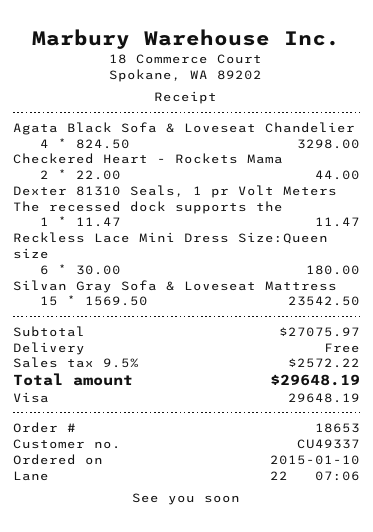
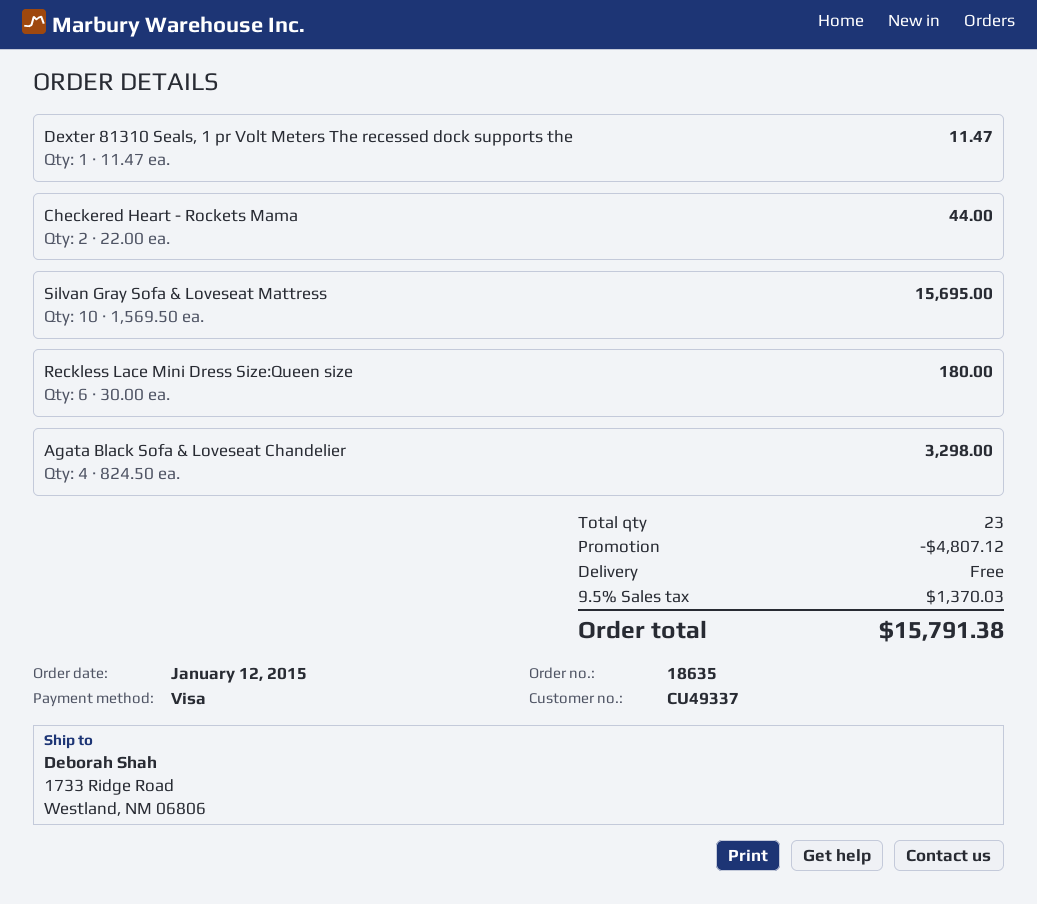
order number: 18653 -> 18635
order date: 2015-01-10 -> 2015-01-12
Silvan Gray Sofa & Loveseat Mattress: 15 x 1569.50 = 23542.50 -> 10 x 1569.50 = 15695.00
discount: none -> 4807.12
tax: 9.5% = 2572.22 -> 9.5% = 1370.03
total: 29648.19 -> 15791.38

